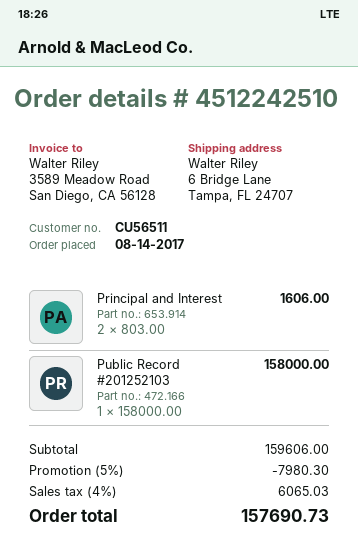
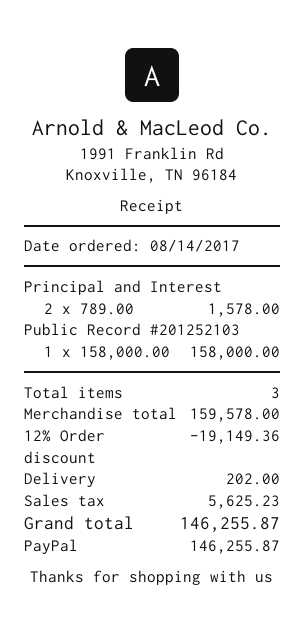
Principal and Interest: 2 x 803.00 = 1606.00 -> 2 x 789.00 = 1578.00
subtotal: 159606.00 -> 159578.00
discount: 5% = 7980.30 -> 12% = 19149.36
shipping: none -> 202.00
tax: 6065.03 -> 5625.23
total: 157690.73 -> 146255.87

